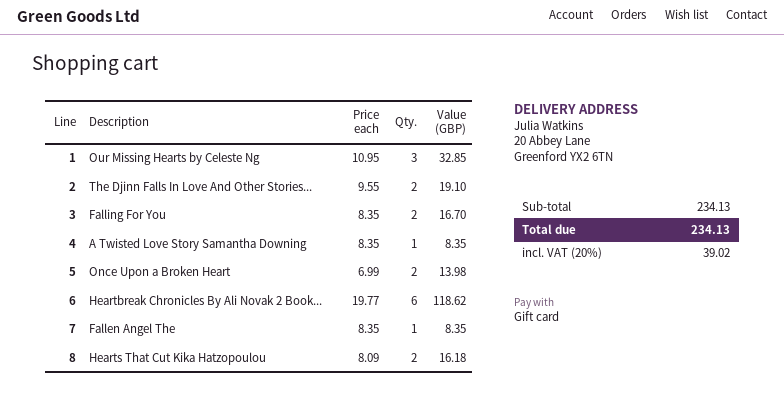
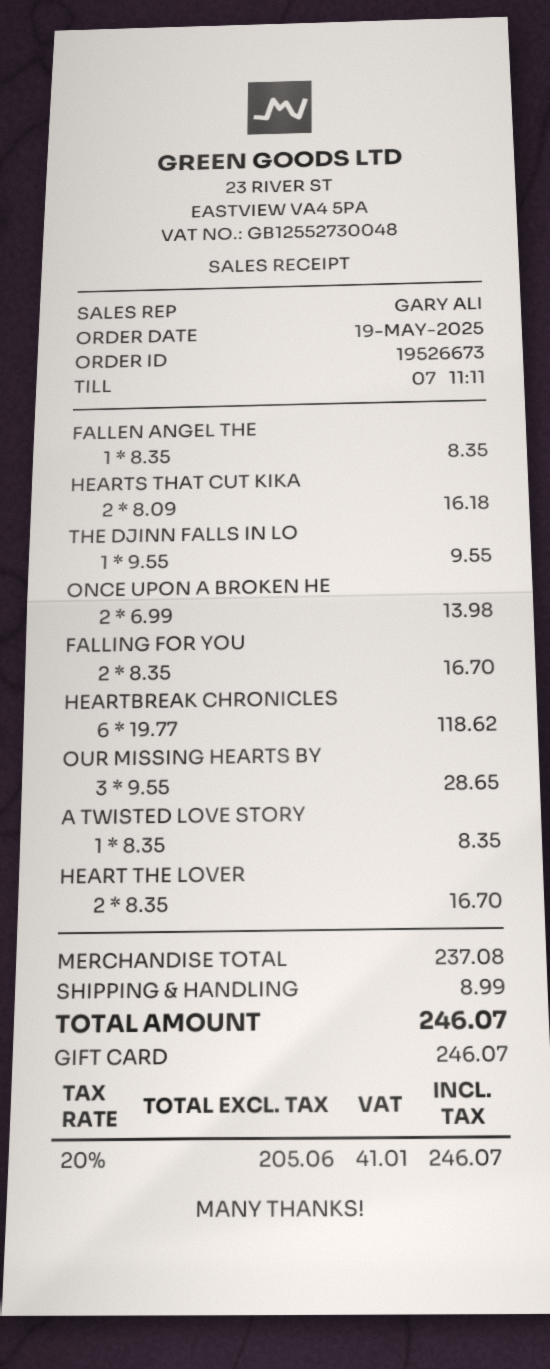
Our Missing Hearts by Celeste Ng: 3 x 10.95 = 32.85 -> 3 x 9.55 = 28.65
The Djinn Falls In Love And Other Stories...: 2 x 9.55 = 19.10 -> 1 x 9.55 = 9.55
HEART THE LOVER: none -> 2 x 8.35 = 16.70
subtotal: 234.13 -> 237.08
shipping: none -> 8.99
tax: 20% = 39.02 -> 20% = 41.01
total: 234.13 -> 246.07

